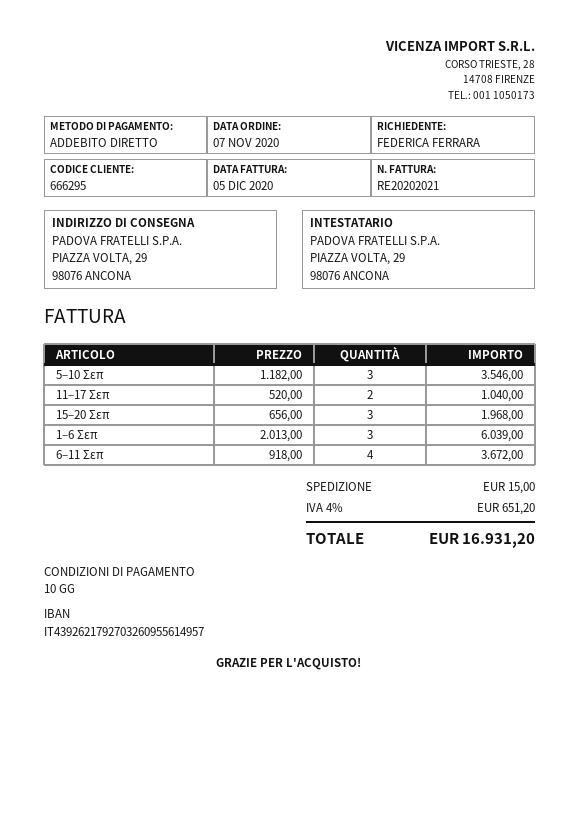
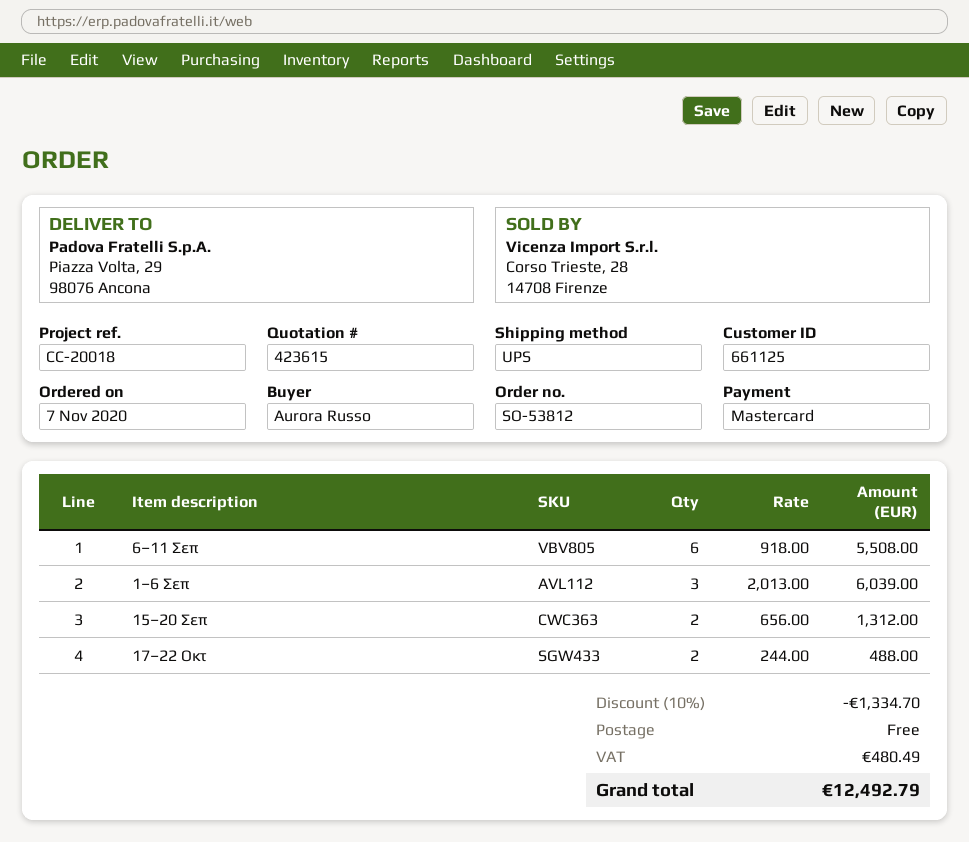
customer number: 666295 -> 661125
ordered by: FEDERICA FERRARA -> Aurora Russo
payment method: direct debit -> Mastercard
5–10 Σεπ: 3 x 1182.00 = 3546.00 -> none
11–17 Σεπ: 2 x 520.00 = 1040.00 -> none
15–20 Σεπ: 3 x 656.00 = 1968.00 -> 2 x 656.00 = 1312.00
6–11 Σεπ: 4 x 918.00 = 3672.00 -> 6 x 918.00 = 5508.00
17–22 Οκτ: none -> 2 x 244.00 = 488.00
discount: none -> 10% = 1334.70
shipping: 15.00 -> 0.00
tax: 651.20 -> 480.49
total: 16931.20 -> 12492.79

